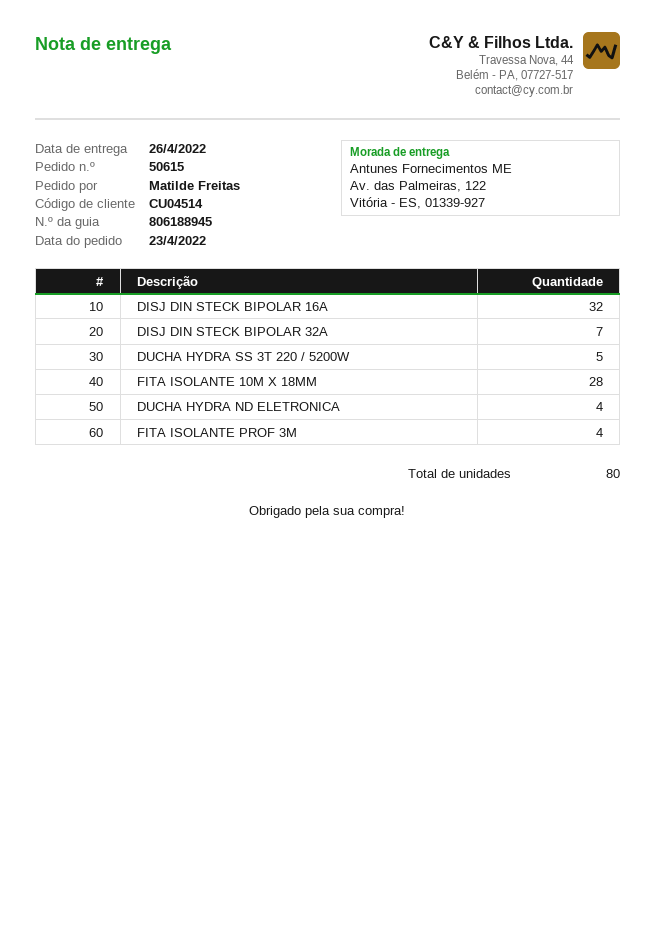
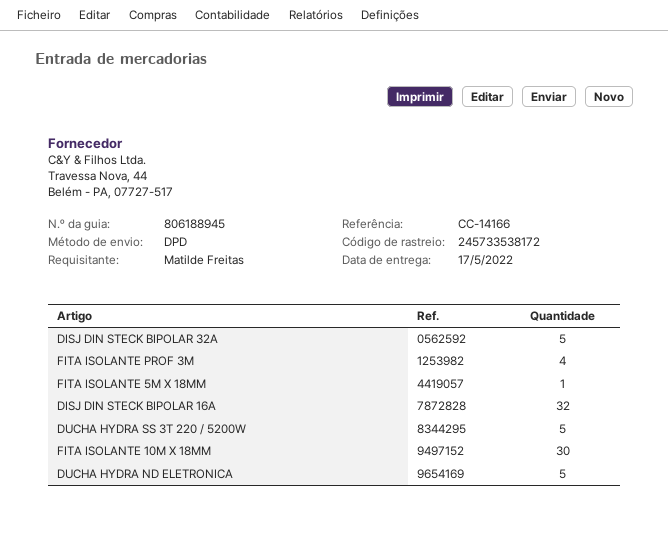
delivery date: 2022-04-26 -> 2022-05-17
DISJ DIN STECK BIPOLAR 32A: 7 -> 5
FITA ISOLANTE 10M X 18MM: 28 -> 30
DUCHA HYDRA ND ELETRONICA: 4 -> 5
FITA ISOLANTE 5M X 18MM: none -> 1

